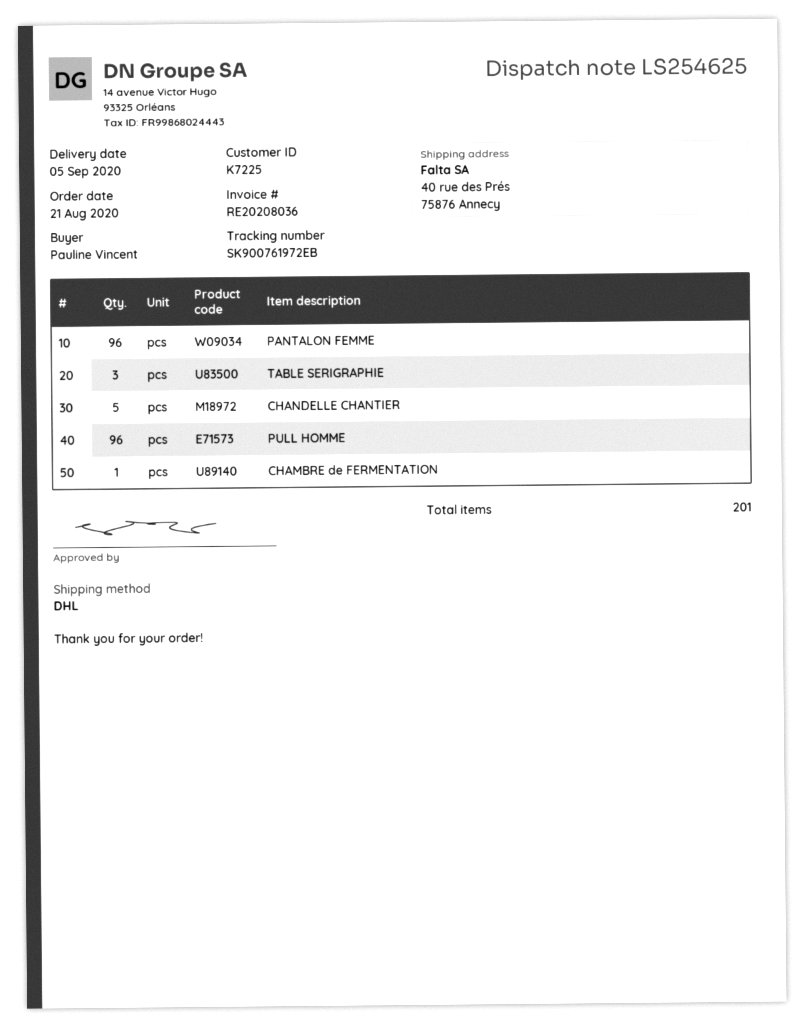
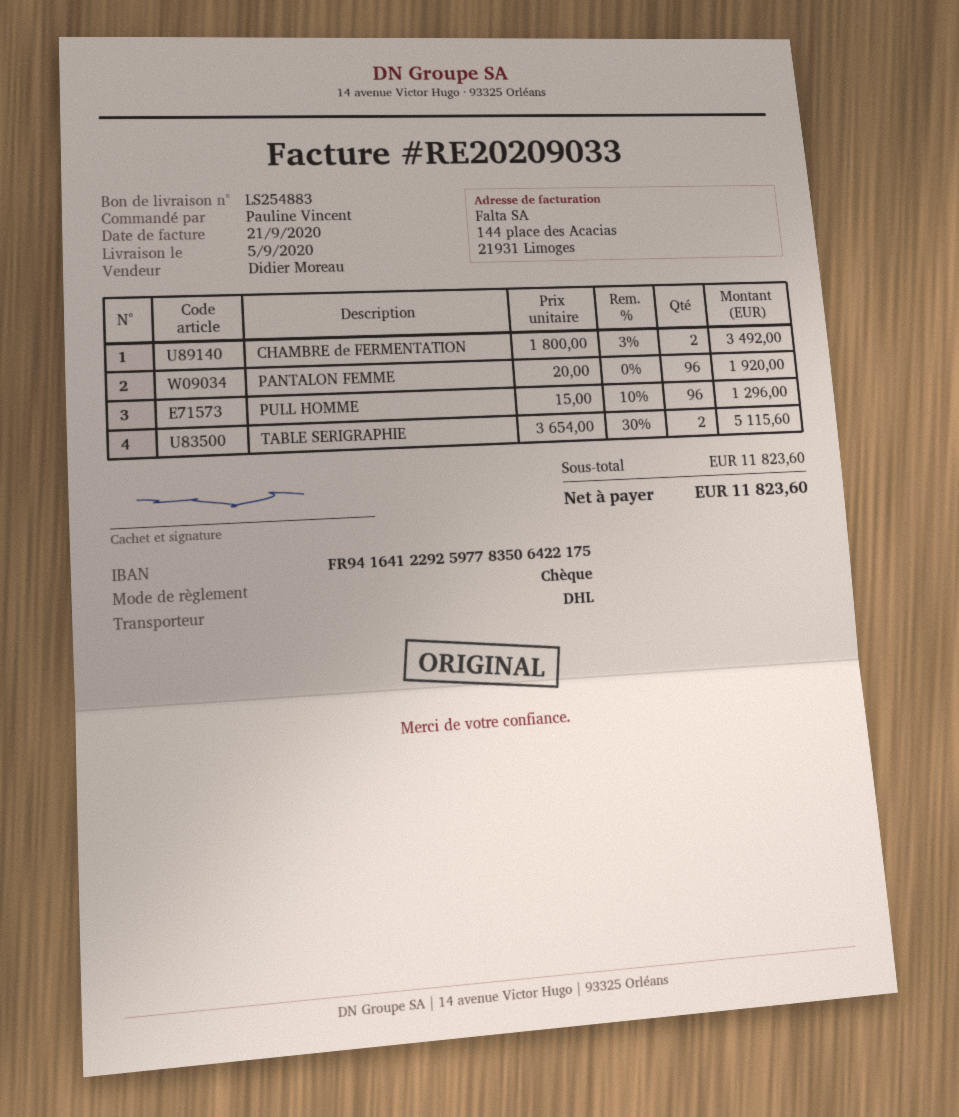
delivery note number: LS254625 -> LS254883
invoice number: RE20208036 -> RE20209033
TABLE SERIGRAPHIE: 3 -> 2
CHANDELLE CHANTIER: 5 -> none
CHAMBRE de FERMENTATION: 1 -> 2

